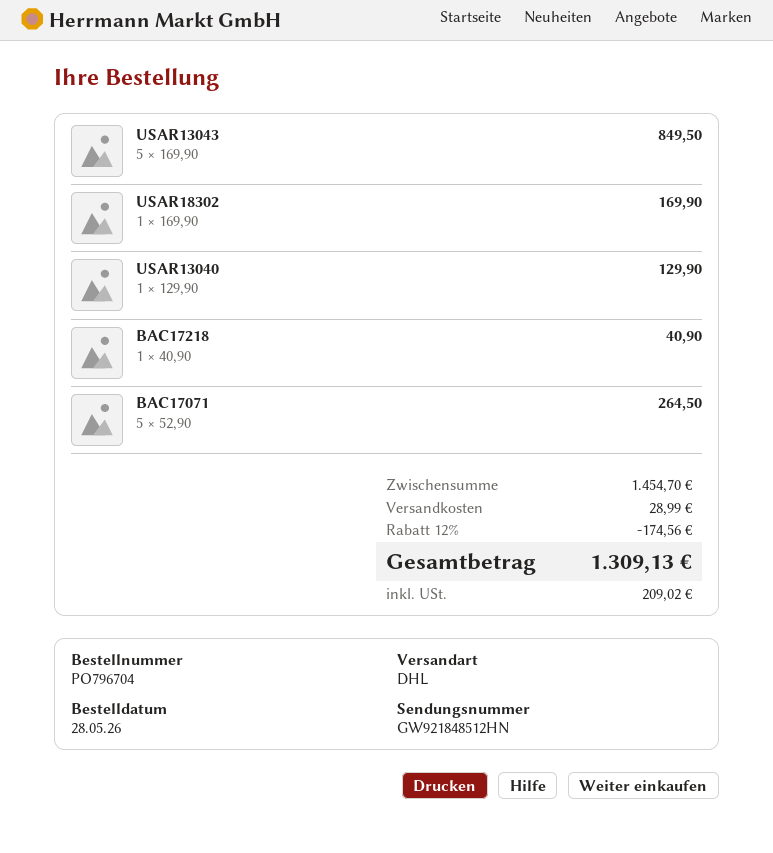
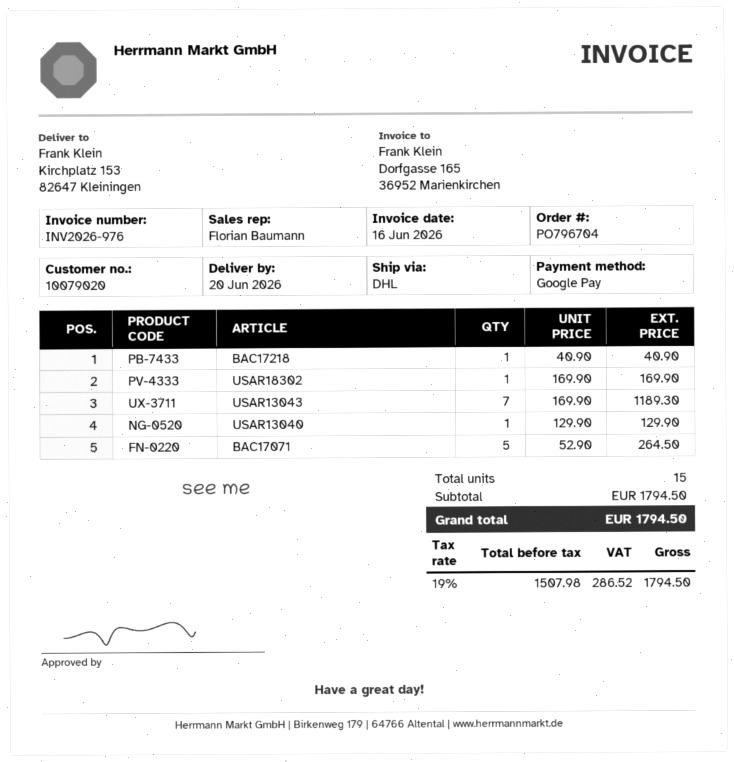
USAR13043: 5 x 169.90 = 849.50 -> 7 x 169.90 = 1189.30
subtotal: 1454.70 -> 1794.50
discount: 12% = 174.56 -> none
shipping: 28.99 -> none
tax: 209.02 -> 286.52
total: 1309.13 -> 1794.50

